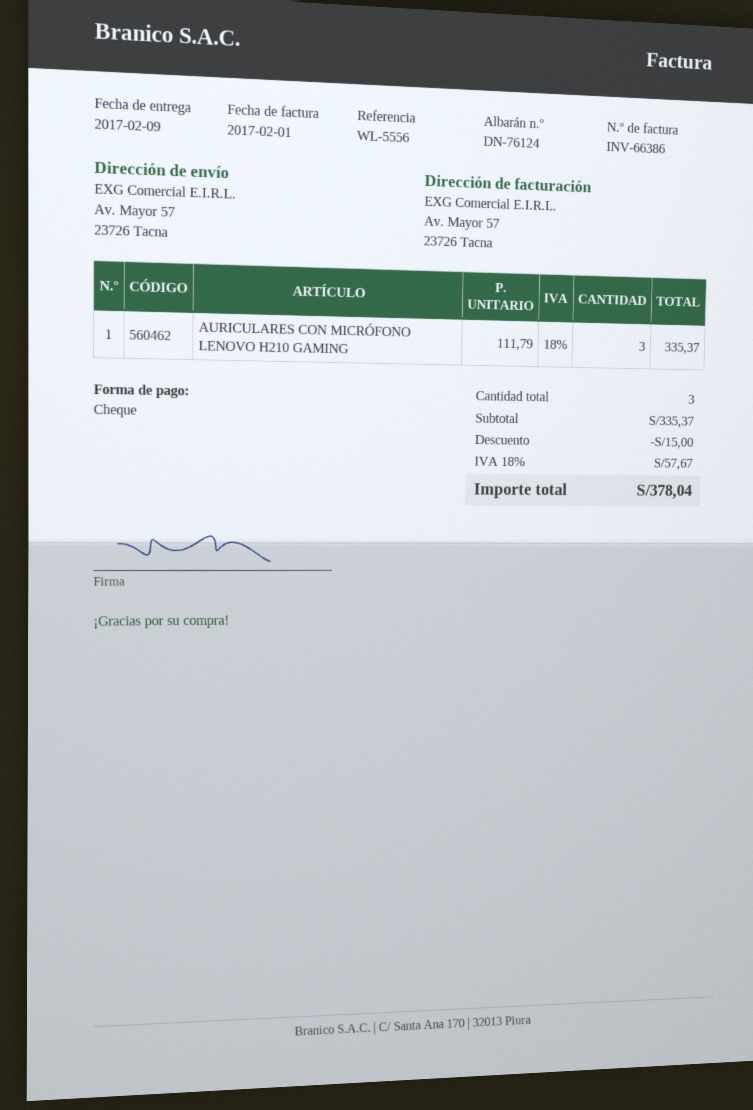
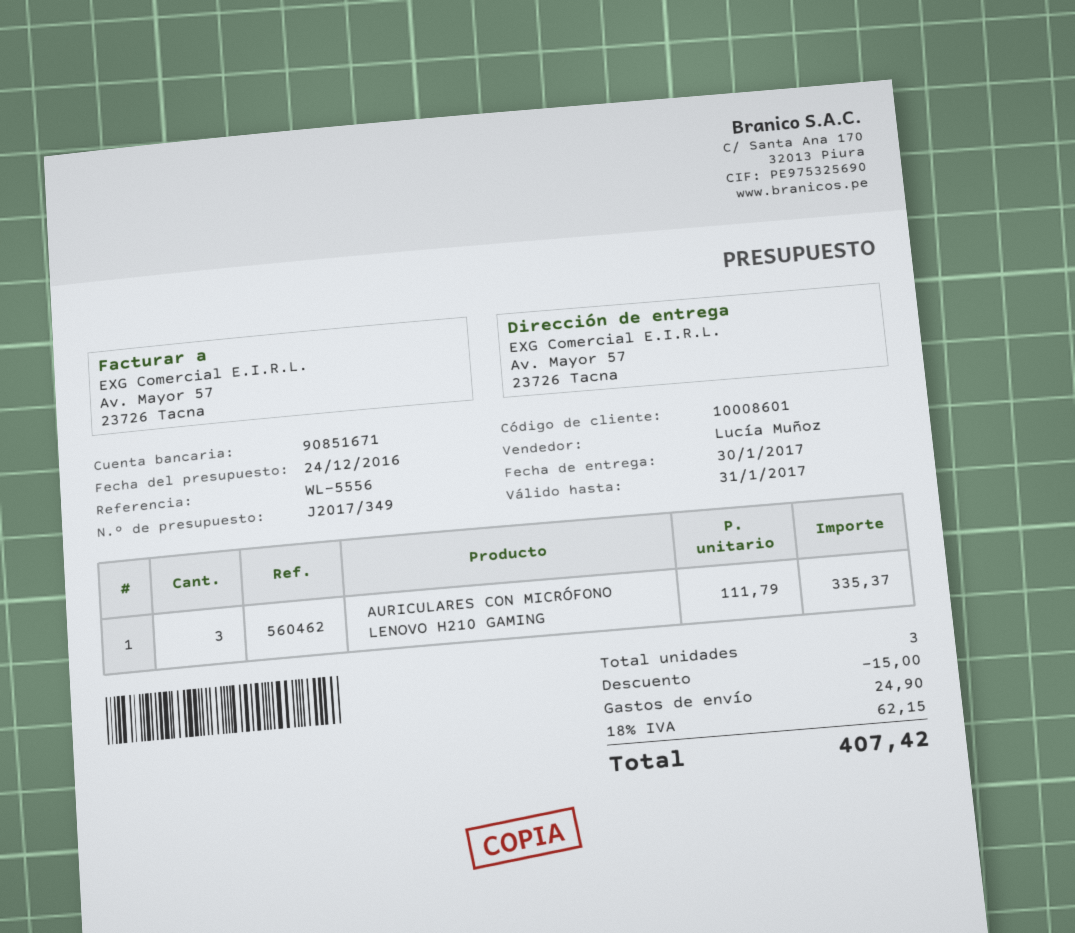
delivery date: 2017-02-09 -> 2017-01-30
shipping: none -> 24.90
tax: 18% = 57.67 -> 18% = 62.15
total: 378.04 -> 407.42

